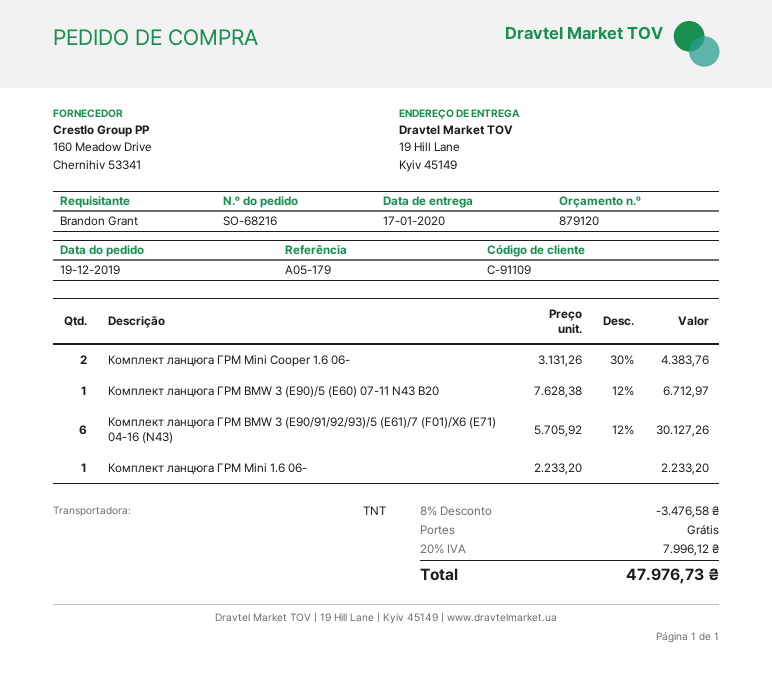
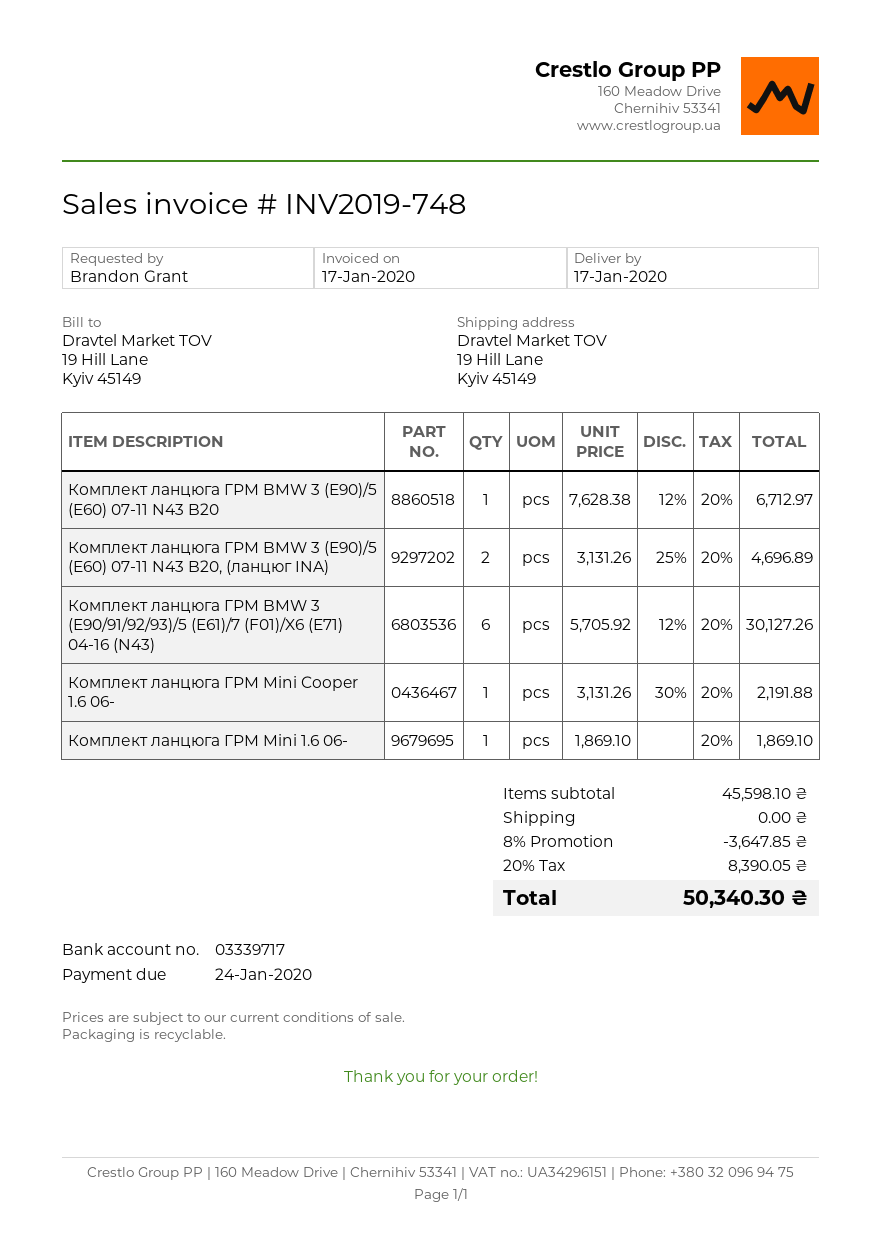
Комплект ланцюга ГРМ Mini Cooper 1.6 06-: 2 x 3131.26 - 30% = 4383.76 -> 1 x 3131.26 - 30% = 2191.88
Комплект ланцюга ГРМ Mini 1.6 06-: 1 x 2233.20 = 2233.20 -> 1 x 1869.10 = 1869.10
Комплект ланцюга ГРМ BMW 3 (E90)/5 (E60) 07-11 N43 B20, (ланцюг INA): none -> 2 x 3131.26 - 25% = 4696.89
discount: 8% = 3476.58 -> 8% = 3647.85
tax: 20% = 7996.12 -> 20% = 8390.05
total: 47976.73 -> 50340.30

